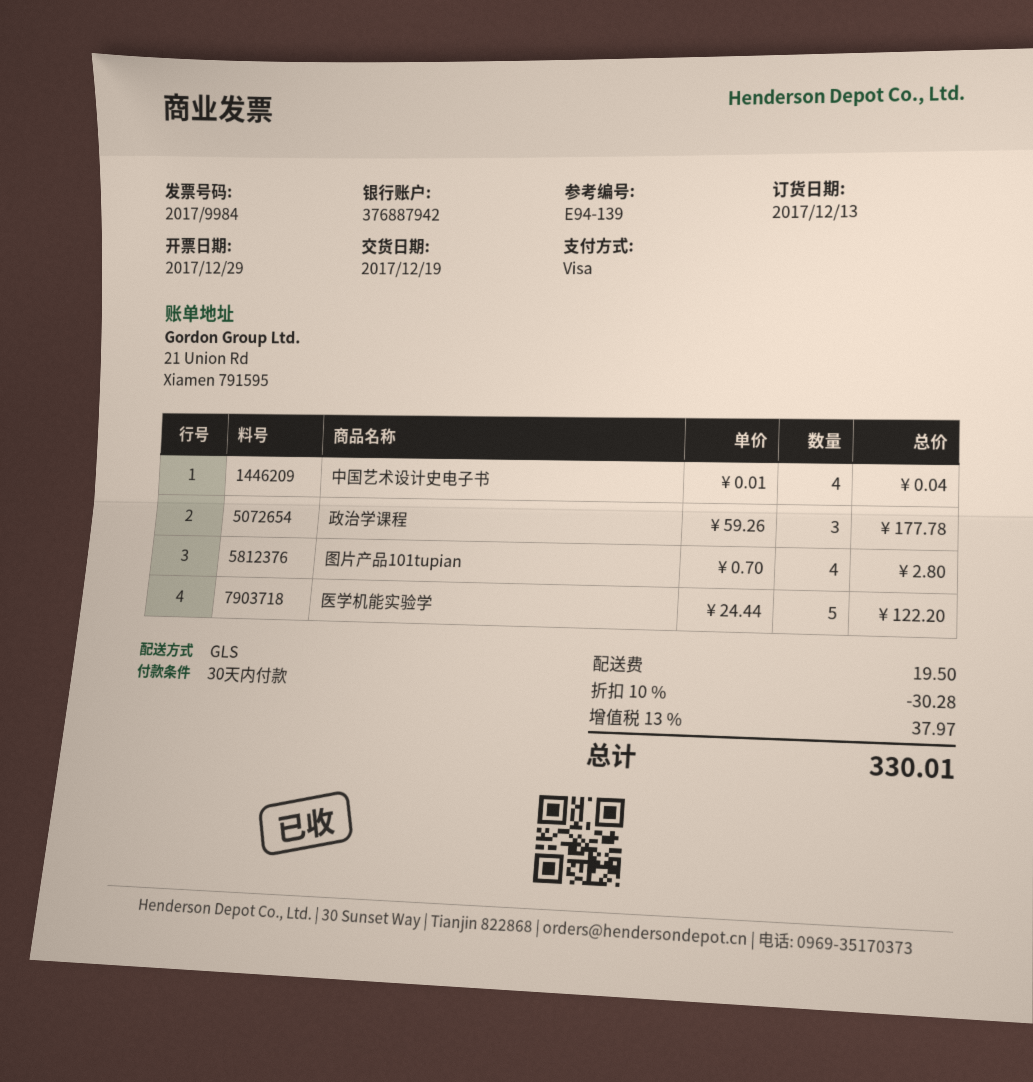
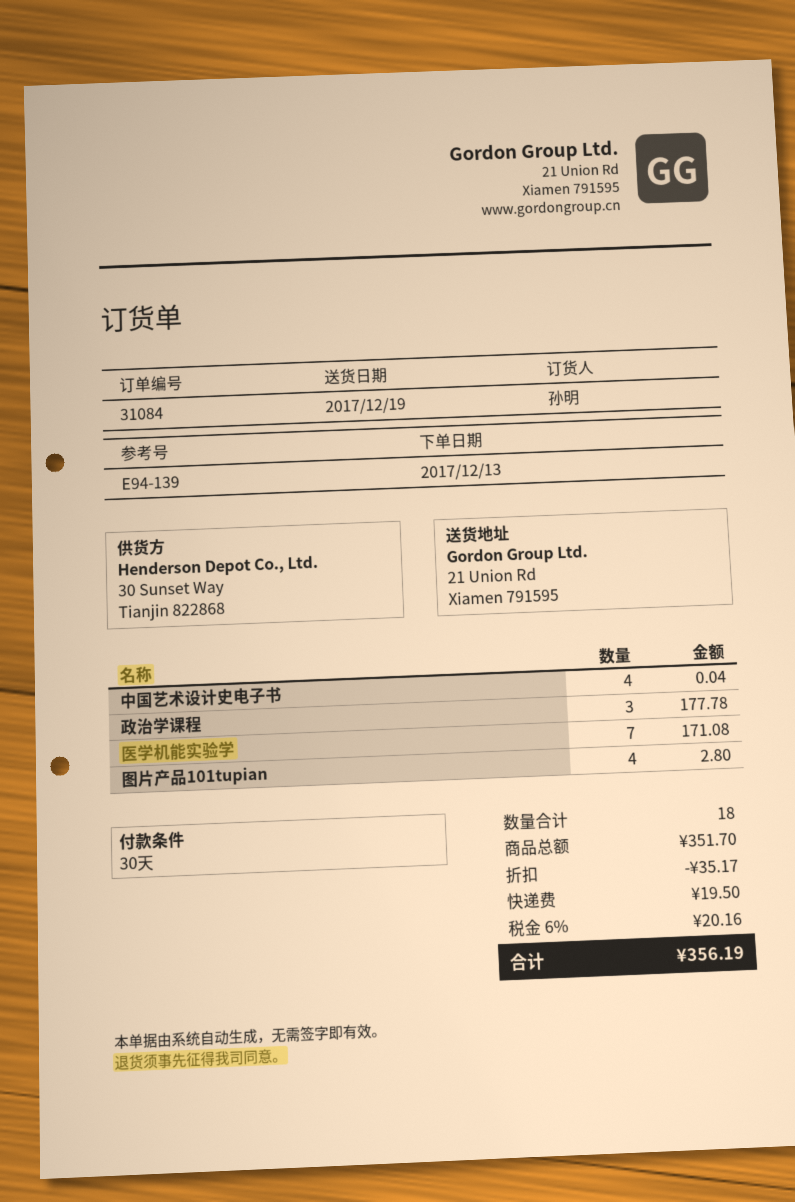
医学机能实验学: 5 for 122.20 -> 7 for 171.08
discount: 30.28 -> 35.17
tax: 13% = 37.97 -> 6% = 20.16
total: 330.01 -> 356.19

